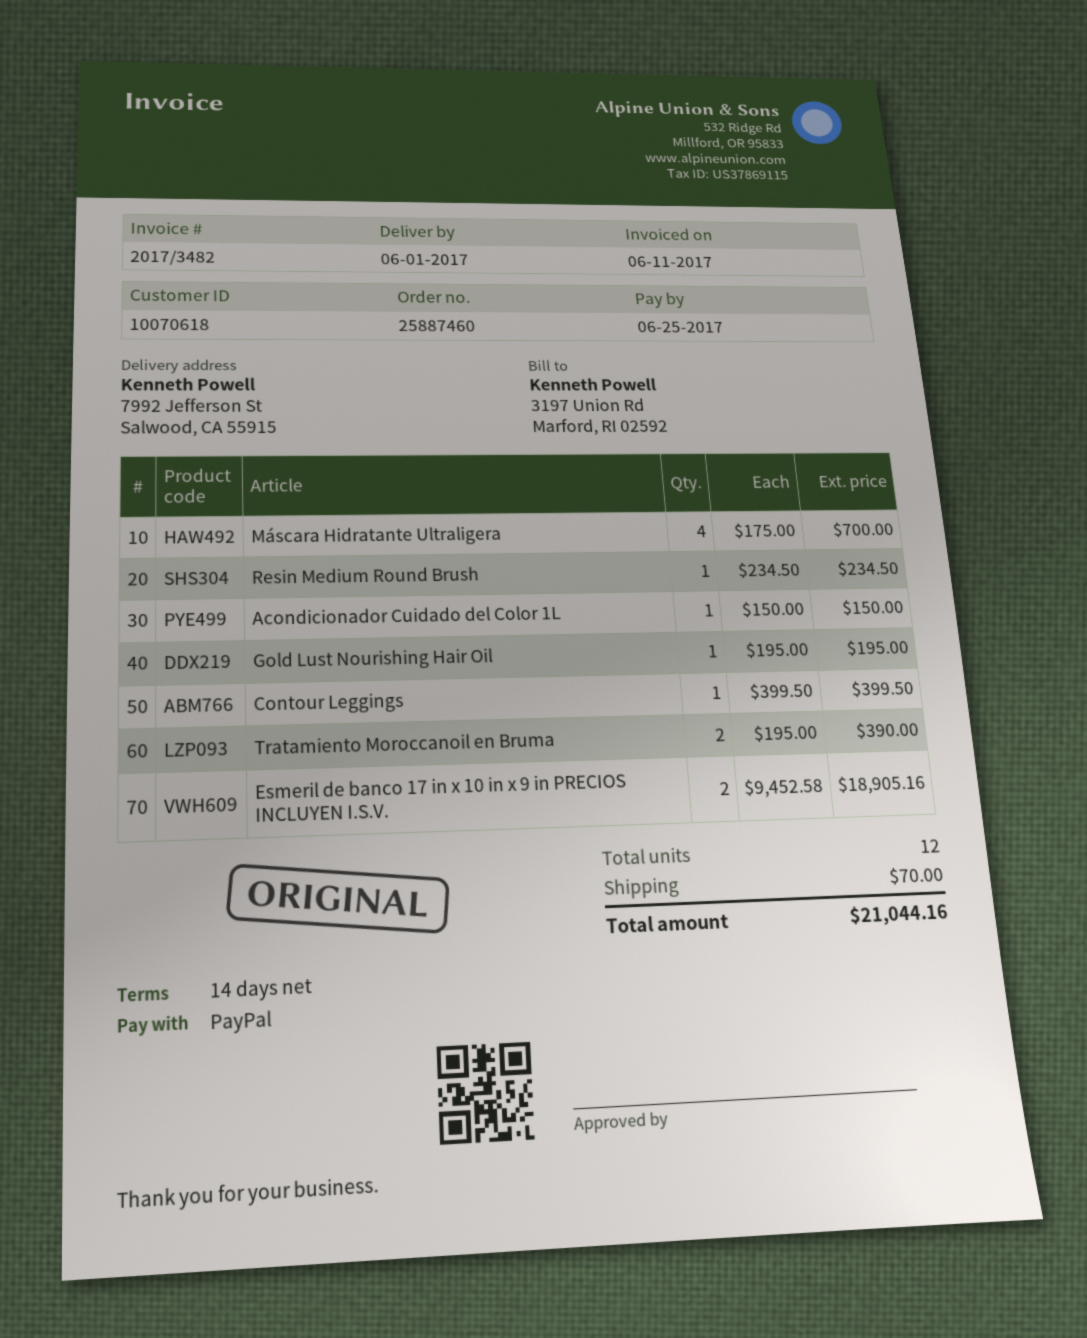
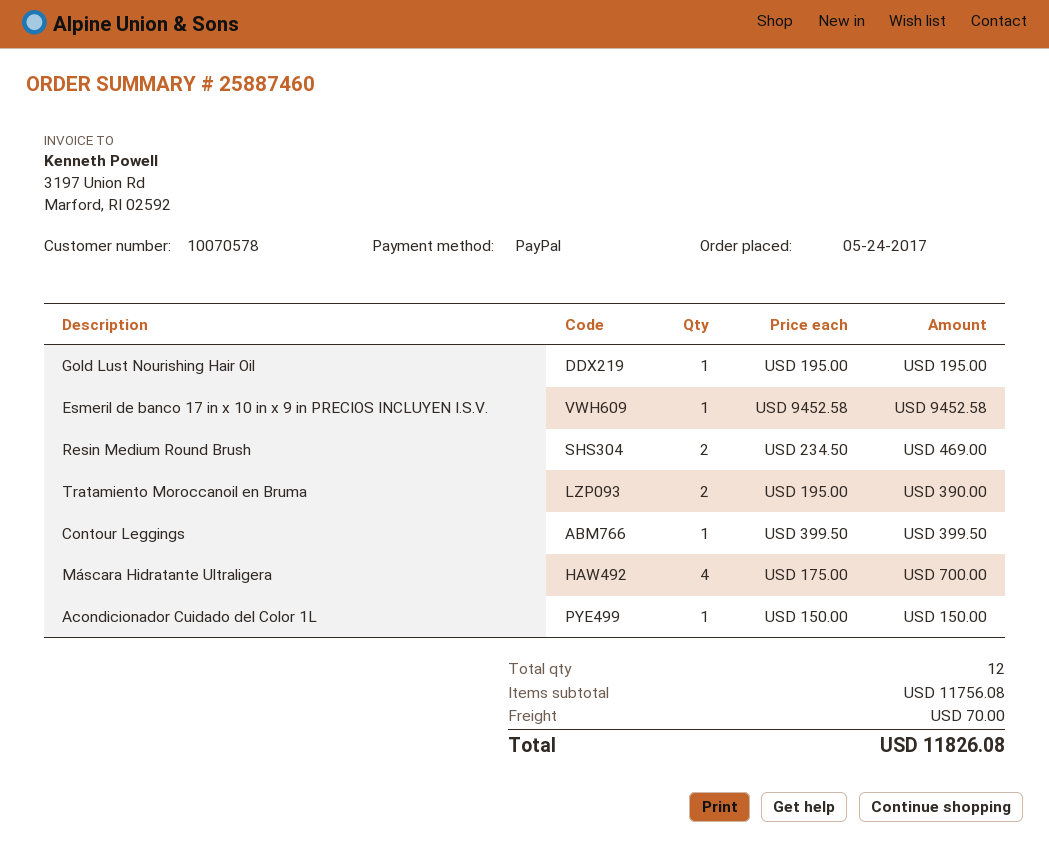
customer number: 10070618 -> 10070578
Resin Medium Round Brush: 1 x 234.50 = 234.50 -> 2 x 234.50 = 469.00
Esmeril de banco 17 in x 10 in x 9 in PRECIOS INCLUYEN I.S.V.: 2 x 9452.58 = 18905.16 -> 1 x 9452.58 = 9452.58
total: 21044.16 -> 11826.08

